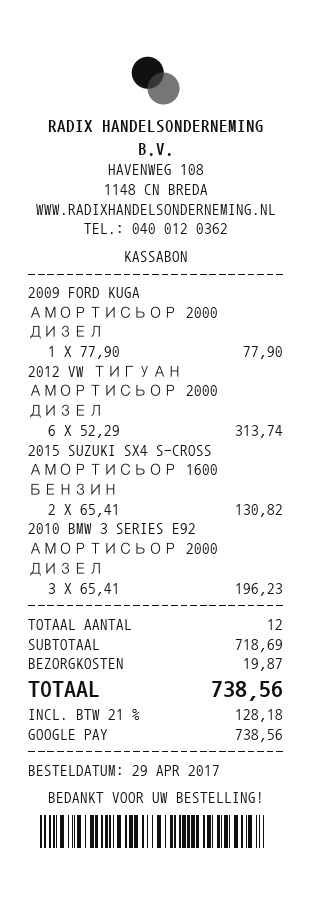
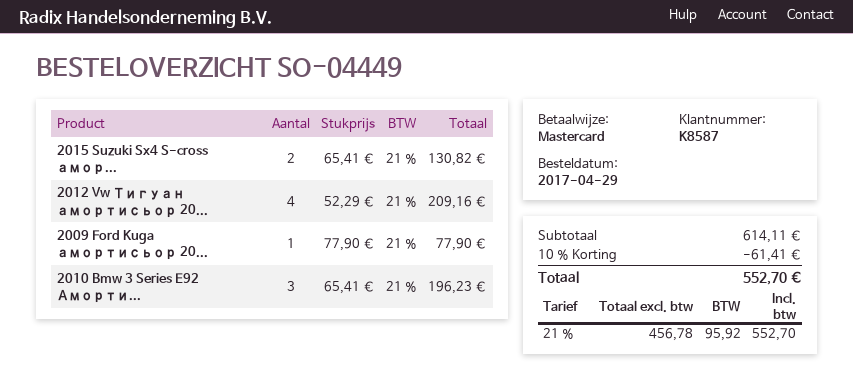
payment method: Google Pay -> Mastercard
2012 VW ТИГУАН АМОРТИСЬОР 2000 ДИЗЕЛ: 6 x 52.29 = 313.74 -> 4 x 52.29 = 209.16
subtotal: 718.69 -> 614.11
discount: none -> 10% = 61.41
shipping: 19.87 -> none
tax: 21% = 128.18 -> 21% = 95.92
total: 738.56 -> 552.70

